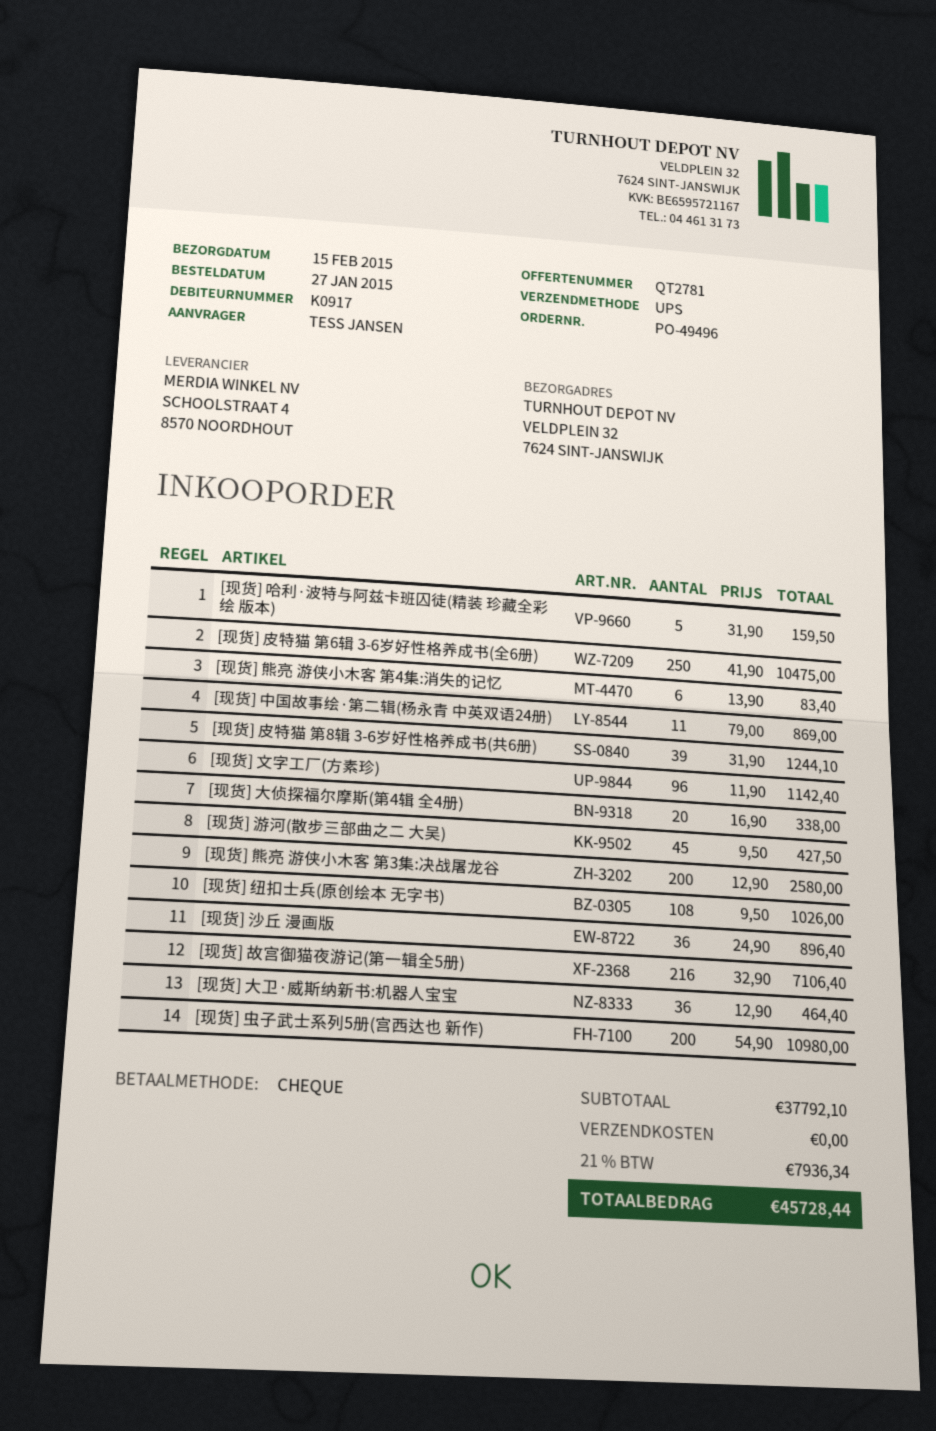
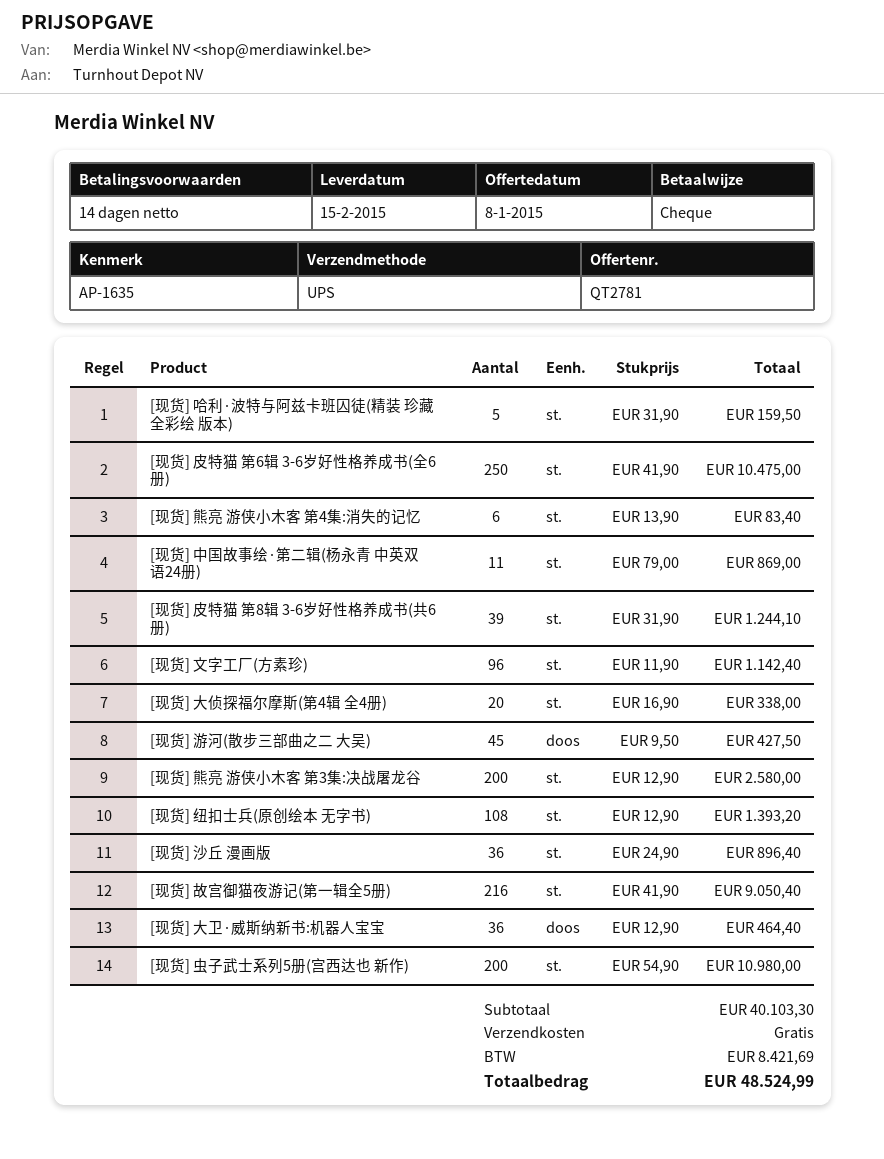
[现货] 纽扣士兵(原创绘本 无字书): 108 x 9.50 = 1026.00 -> 108 x 12.90 = 1393.20
[现货] 故宫御猫夜游记(第一辑全5册): 216 x 32.90 = 7106.40 -> 216 x 41.90 = 9050.40
subtotal: 37792.10 -> 40103.30
tax: 7936.34 -> 8421.69
total: 45728.44 -> 48524.99

